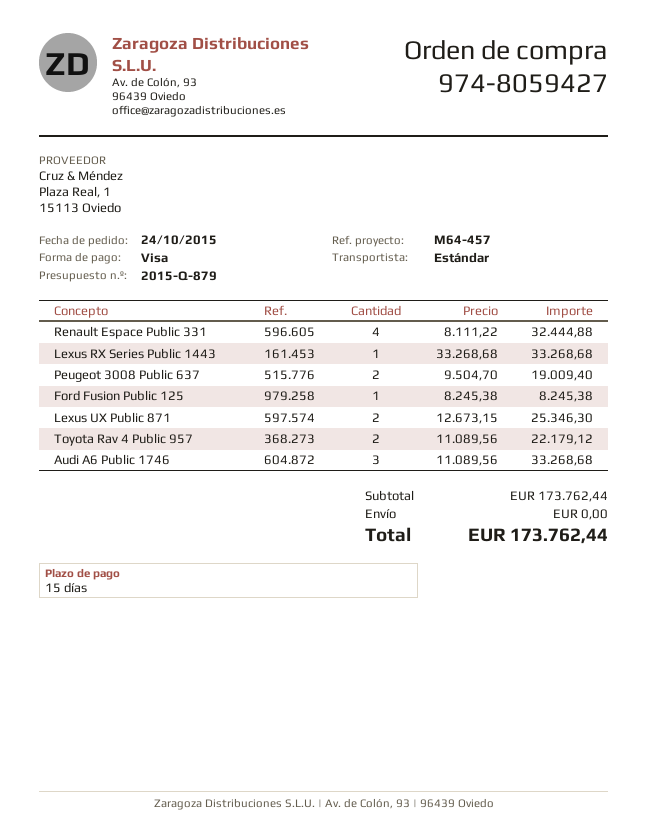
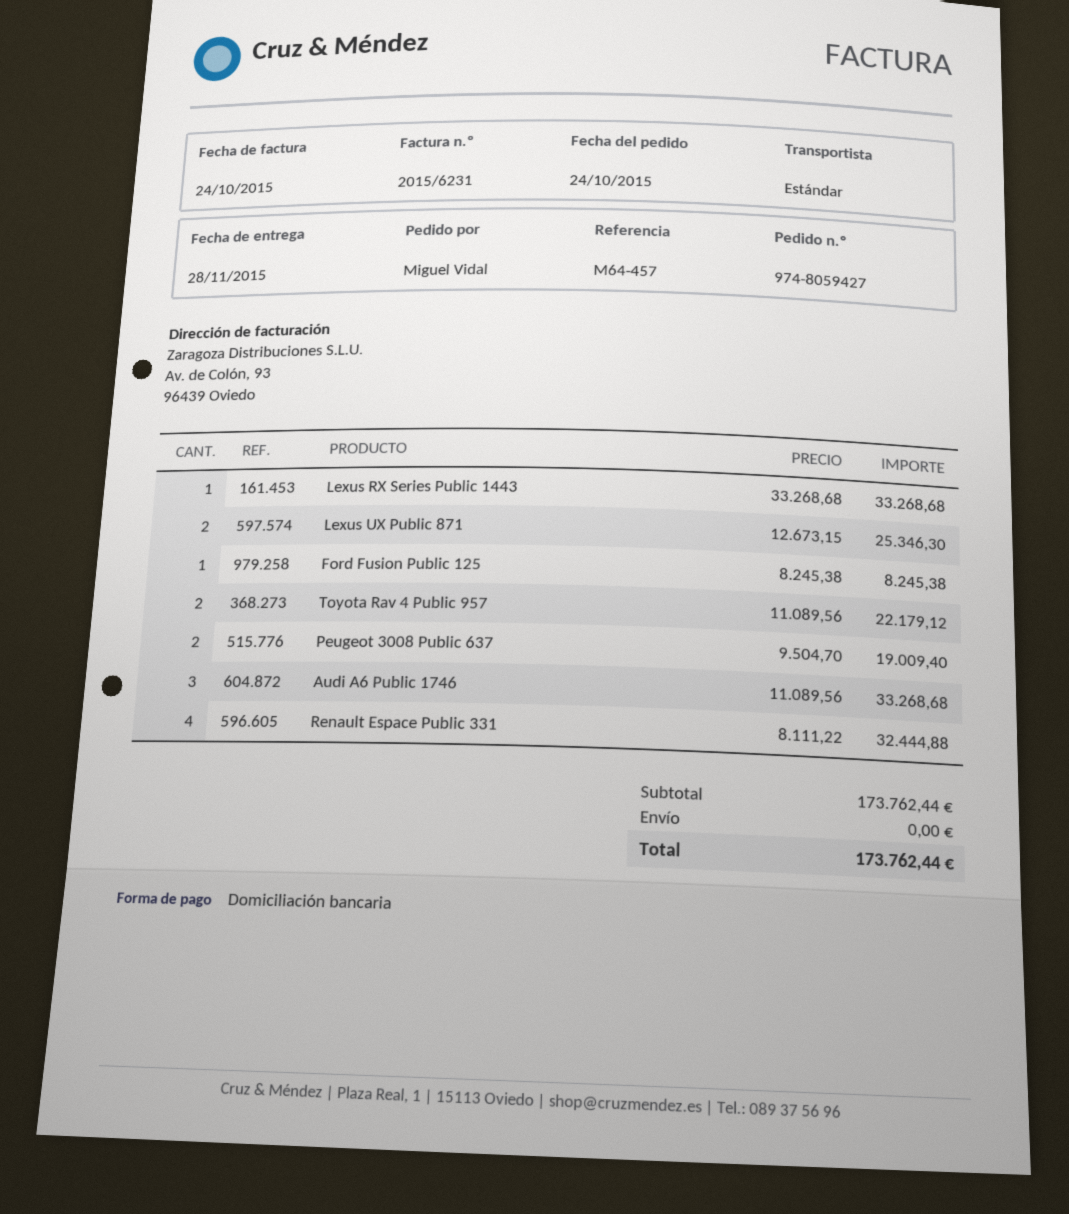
payment method: Visa -> direct debit

